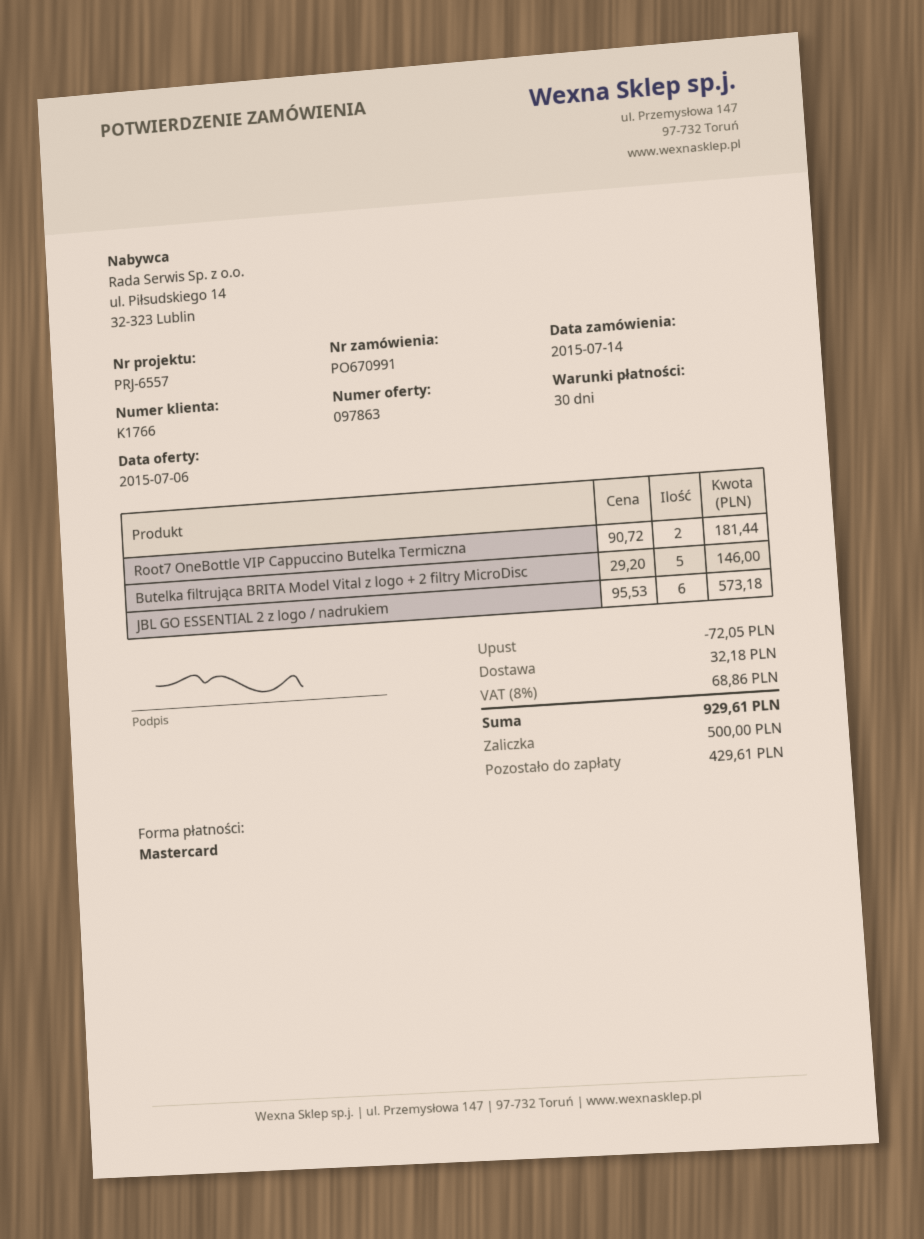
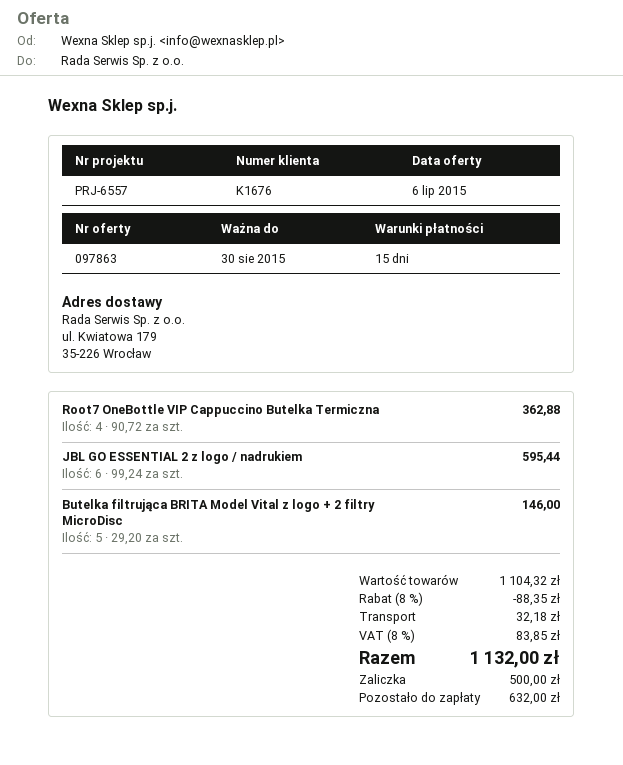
payment terms: 30 days -> 15 days
customer number: K1766 -> K1676
Root7 OneBottle VIP Cappuccino Butelka Termiczna: 2 x 90.72 = 181.44 -> 4 x 90.72 = 362.88
JBL GO ESSENTIAL 2 z logo / nadrukiem: 6 x 95.53 = 573.18 -> 6 x 99.24 = 595.44
discount: 72.05 -> 88.35
tax: 8% = 68.86 -> 8% = 83.85
total: 929.61 -> 1132.00
balance: 429.61 -> 632.00

